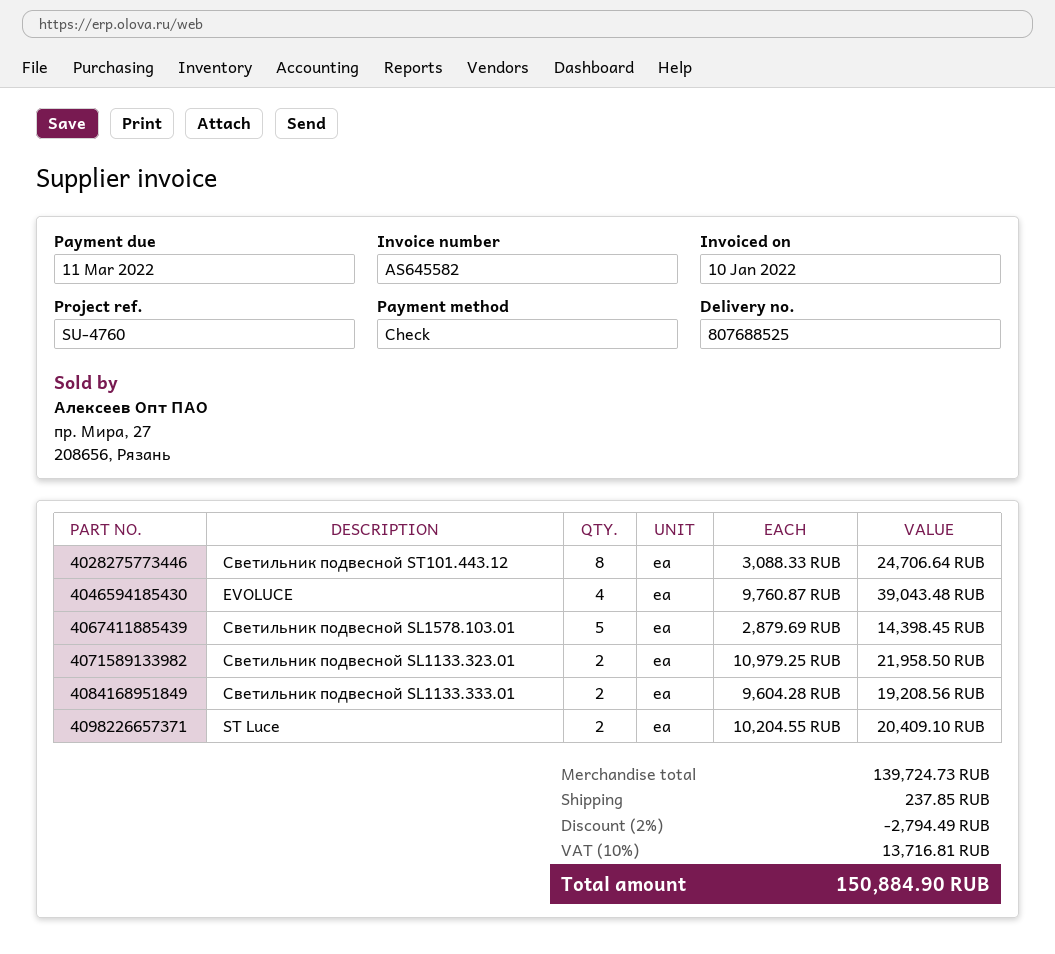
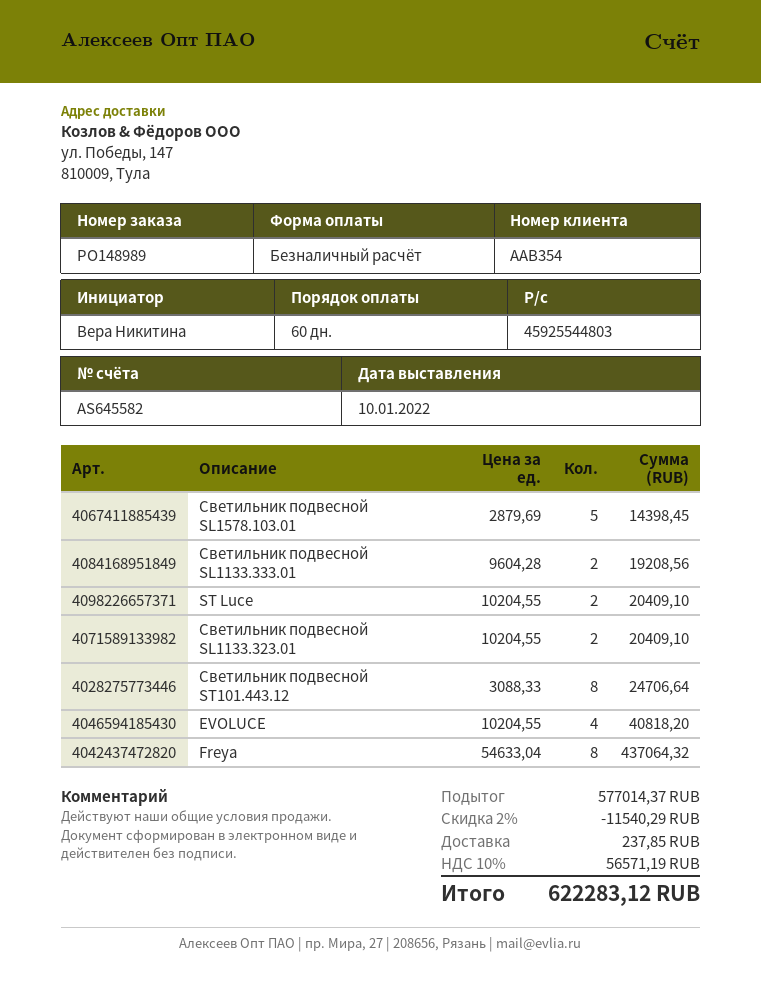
payment method: cheque -> bank transfer
EVOLUCE: 4 x 9760.87 = 39043.48 -> 4 x 10204.55 = 40818.20
Светильник подвесной SL1133.323.01: 2 x 10979.25 = 21958.50 -> 2 x 10204.55 = 20409.10
Freya: none -> 8 x 54633.04 = 437064.32
subtotal: 139724.73 -> 577014.37
discount: 2% = 2794.49 -> 2% = 11540.29
tax: 10% = 13716.81 -> 10% = 56571.19
total: 150884.90 -> 622283.12

